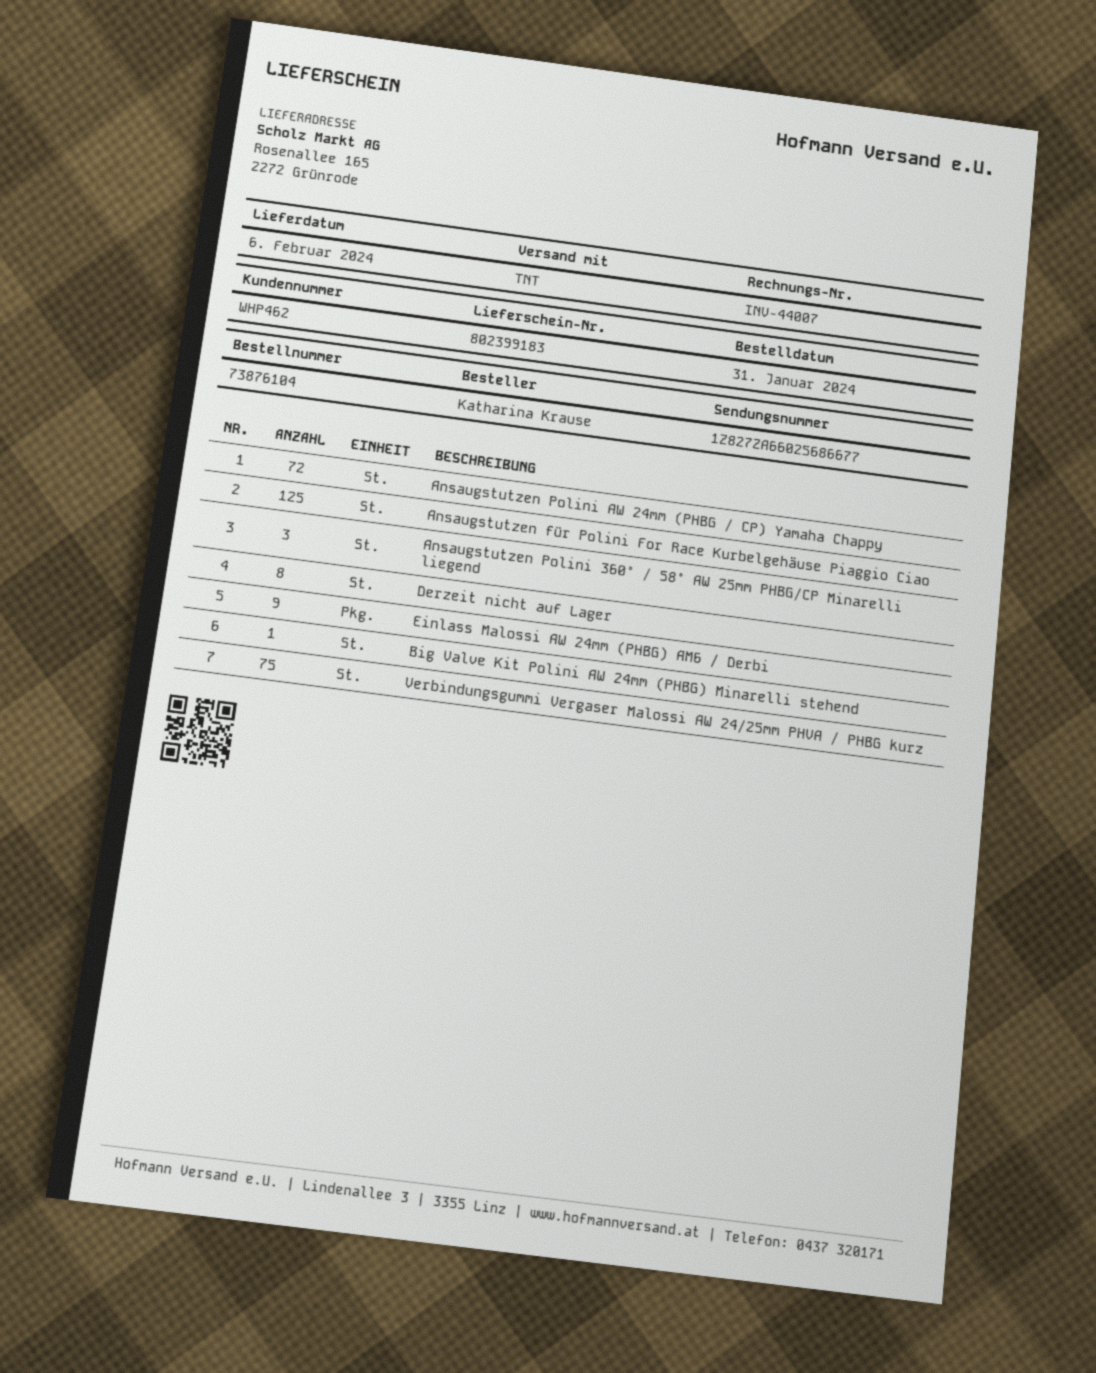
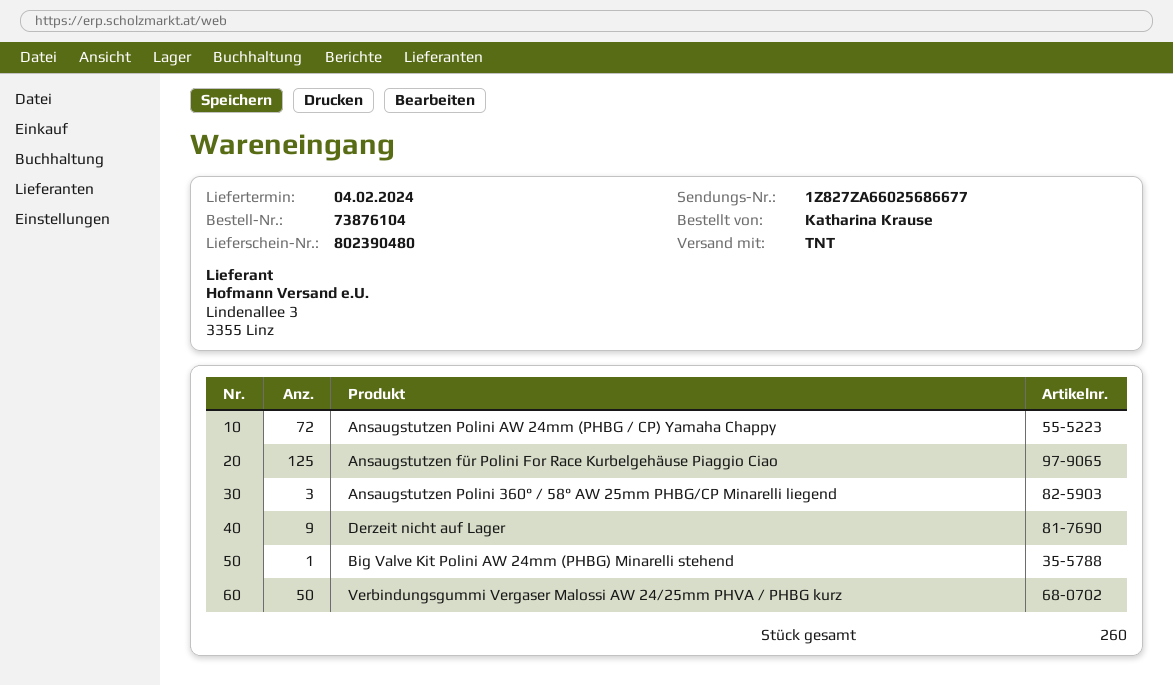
delivery note number: 802399183 -> 802390480
delivery date: 2024-02-06 -> 2024-02-04
Derzeit nicht auf Lager: 8 -> 9
Einlass Malossi AW 24mm (PHBG) AM6 / Derbi: 9 -> none
Verbindungsgummi Vergaser Malossi AW 24/25mm PHVA / PHBG kurz: 75 -> 50

